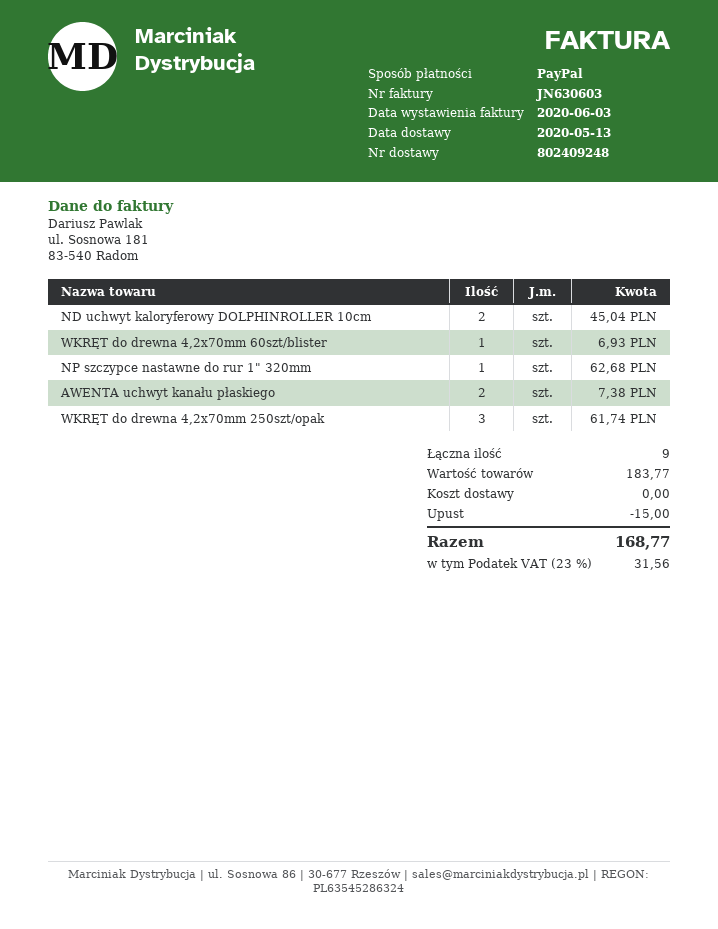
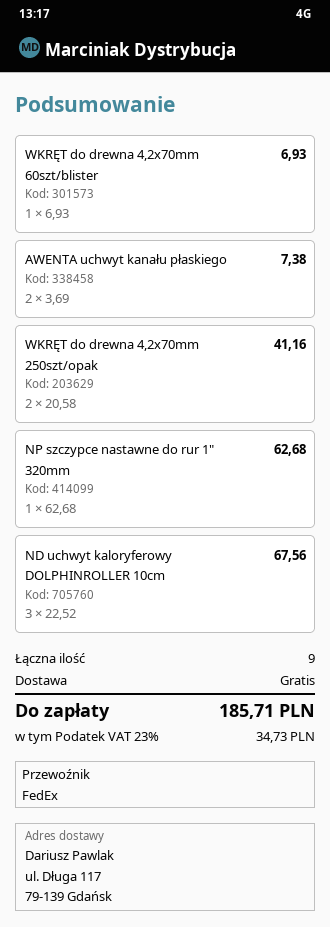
ND uchwyt kaloryferowy DOLPHINROLLER 10cm: 2 for 45.04 -> 3 for 67.56
WKRĘT do drewna 4,2x70mm 250szt/opak: 3 for 61.74 -> 2 for 41.16
discount: 15.00 -> none
tax: 23% = 31.56 -> 23% = 34.73
total: 168.77 -> 185.71

